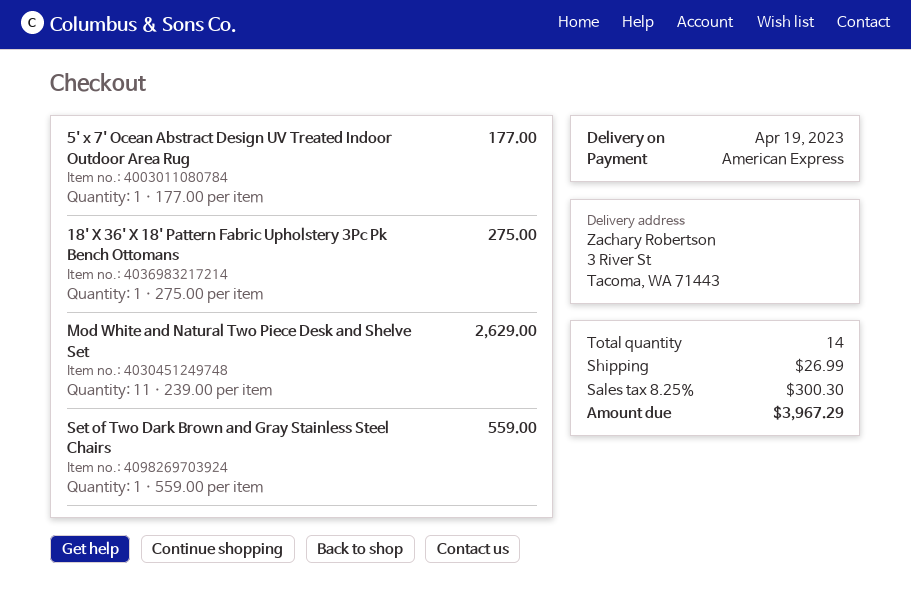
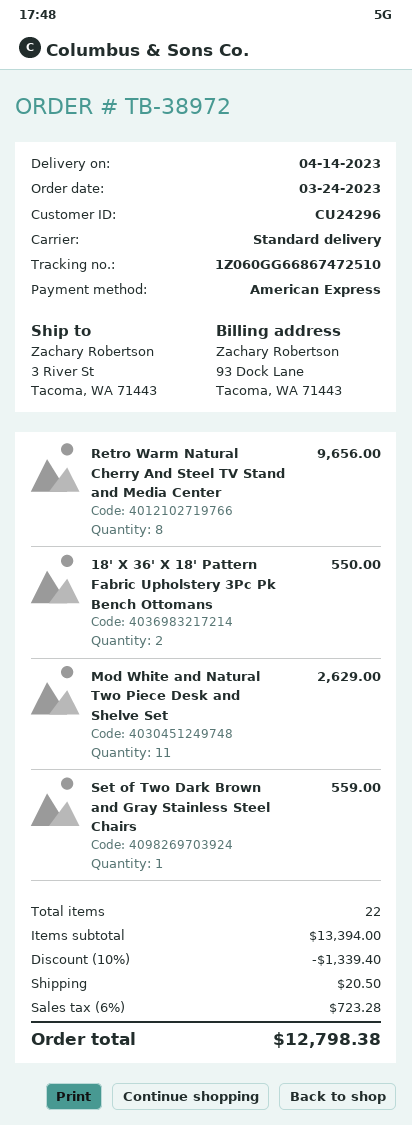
delivery date: 2023-04-19 -> 2023-04-14
5' x 7' Ocean Abstract Design UV Treated Indoor Outdoor Area Rug: 1 for 177.00 -> none
18' X 36' X 18' Pattern Fabric Upholstery 3Pc Pk Bench Ottomans: 1 for 275.00 -> 2 for 550.00
Retro Warm Natural Cherry And Steel TV Stand and Media Center: none -> 8 for 9656.00
total quantity: 14 -> 22
discount: none -> 10% = 1339.40
shipping: 26.99 -> 20.50
tax: 8.25% = 300.30 -> 6% = 723.28
total: 3967.29 -> 12798.38

